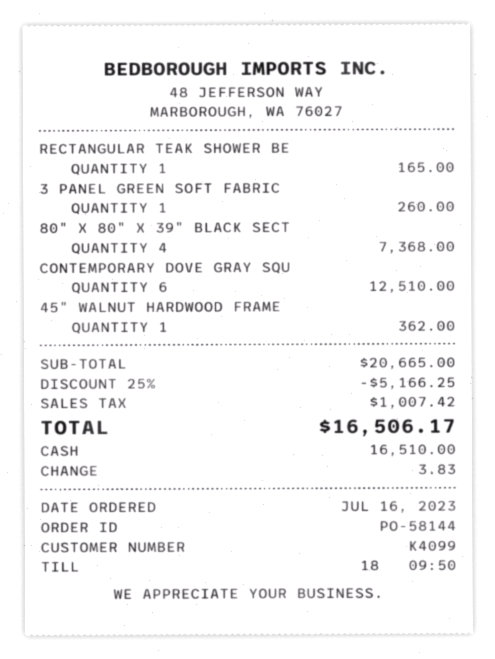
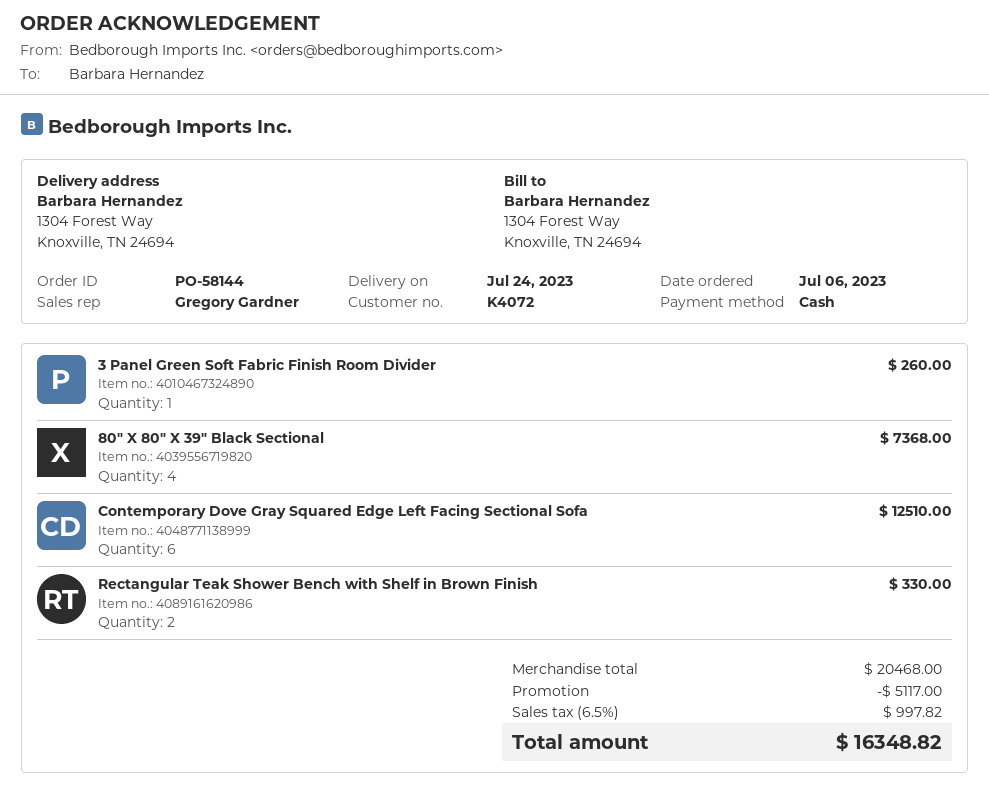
order date: 2023-07-16 -> 2023-07-06
customer number: K4099 -> K4072
RECTANGULAR TEAK SHOWER BE: 1 for 165.00 -> 2 for 330.00
45" WALNUT HARDWOOD FRAME: 1 for 362.00 -> none
subtotal: 20665.00 -> 20468.00
discount: 5166.25 -> 5117.00
tax: 1007.42 -> 997.82
total: 16506.17 -> 16348.82

